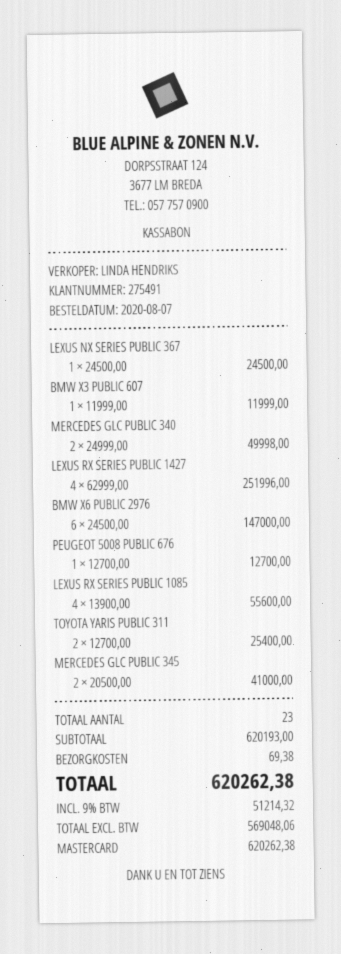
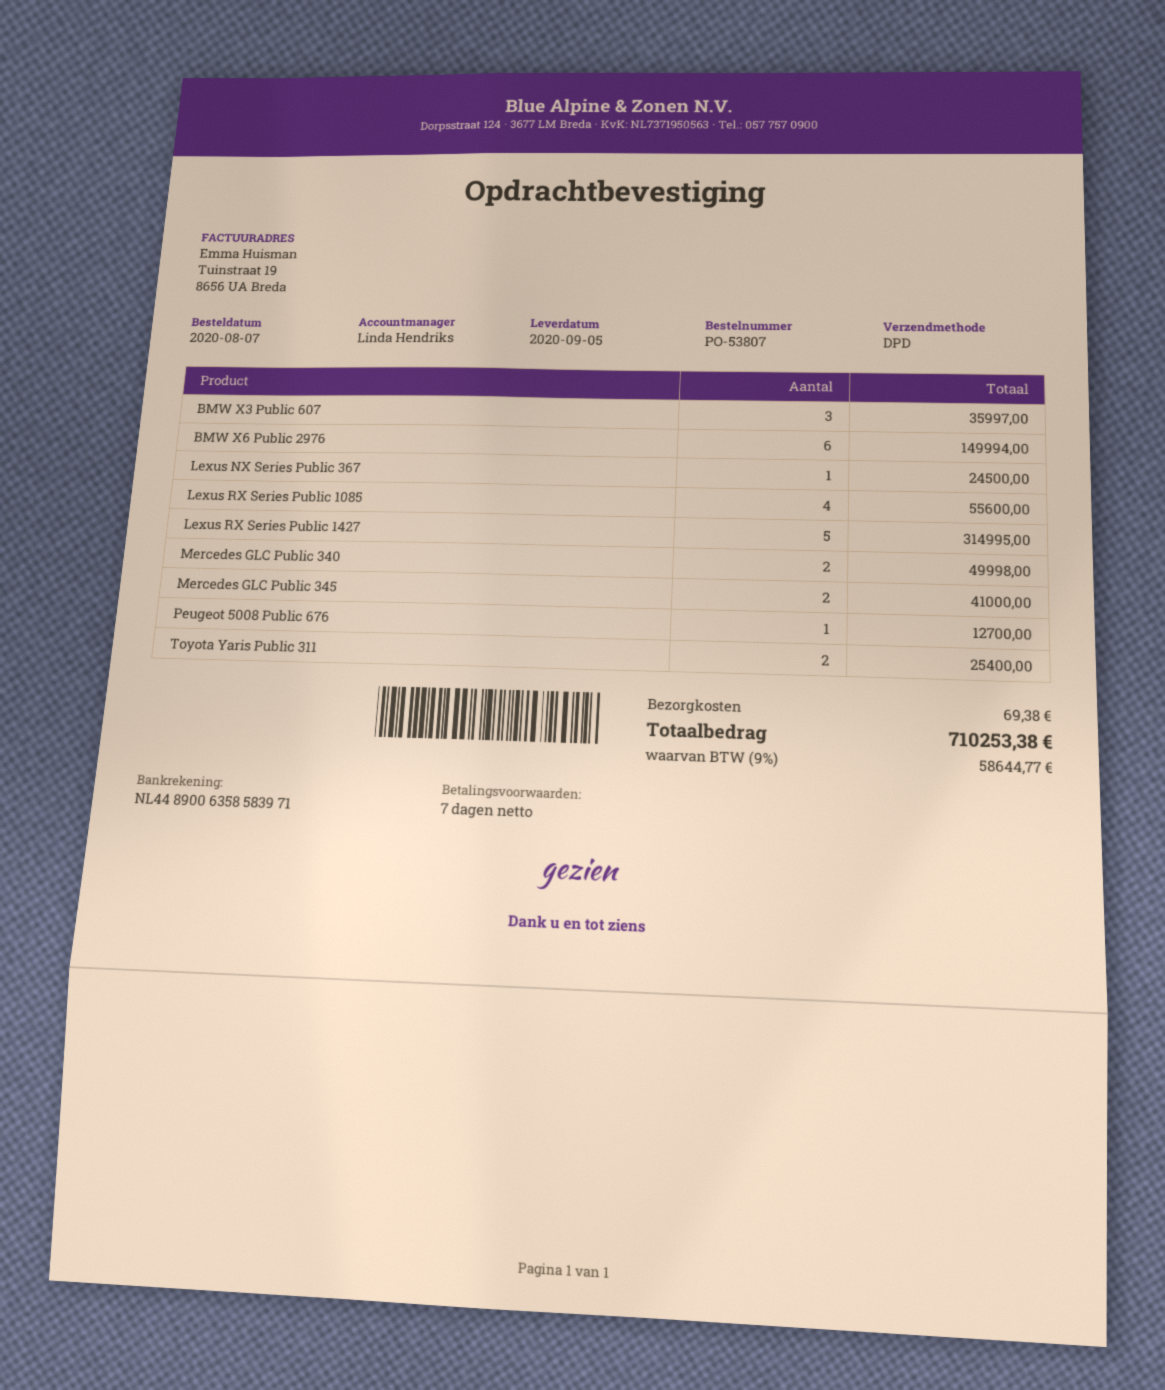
BMW X3 PUBLIC 607: 1 for 11999.00 -> 3 for 35997.00
LEXUS RX SERIES PUBLIC 1427: 4 for 251996.00 -> 5 for 314995.00
BMW X6 PUBLIC 2976: 6 for 147000.00 -> 6 for 149994.00
tax: 9% = 51214.32 -> 9% = 58644.77
total: 620262.38 -> 710253.38

